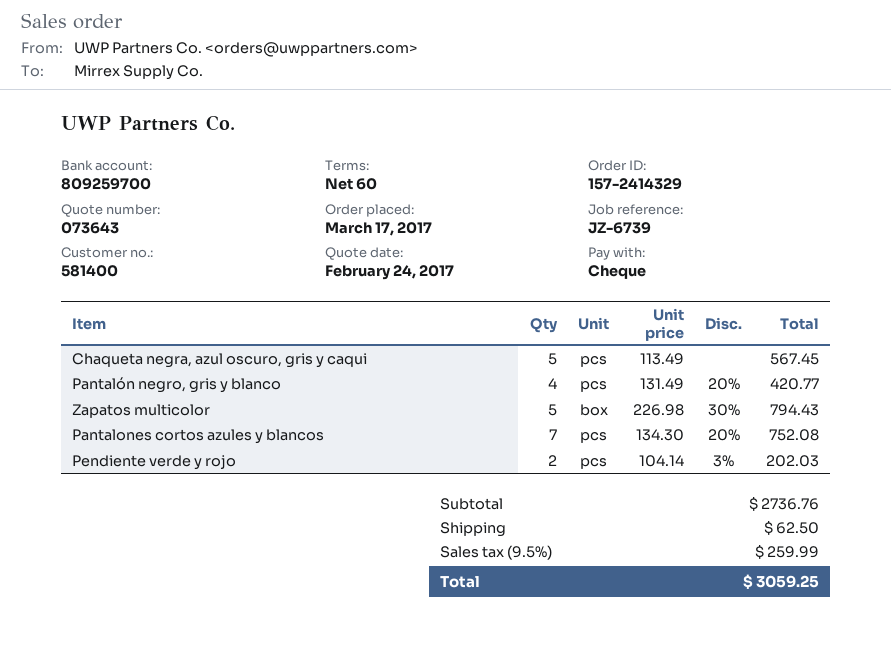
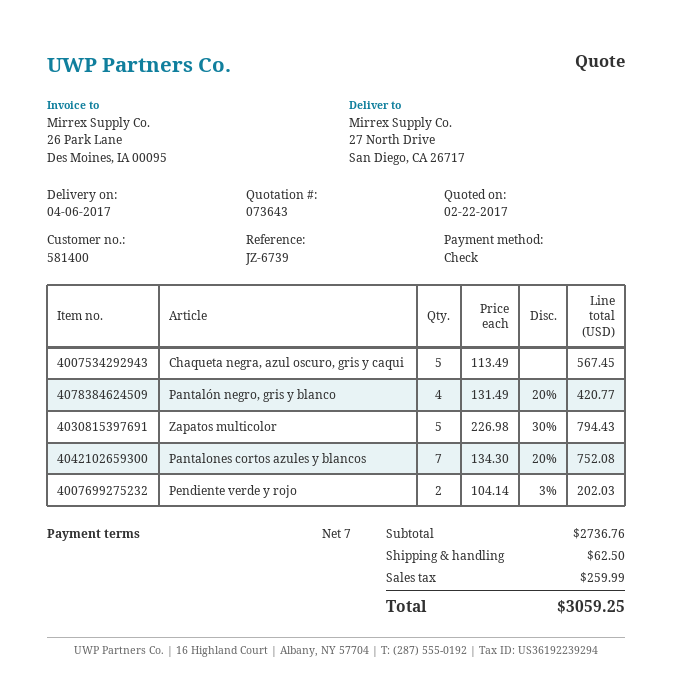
quote date: 2017-02-24 -> 2017-02-22
payment terms: 60 days -> 7 days

